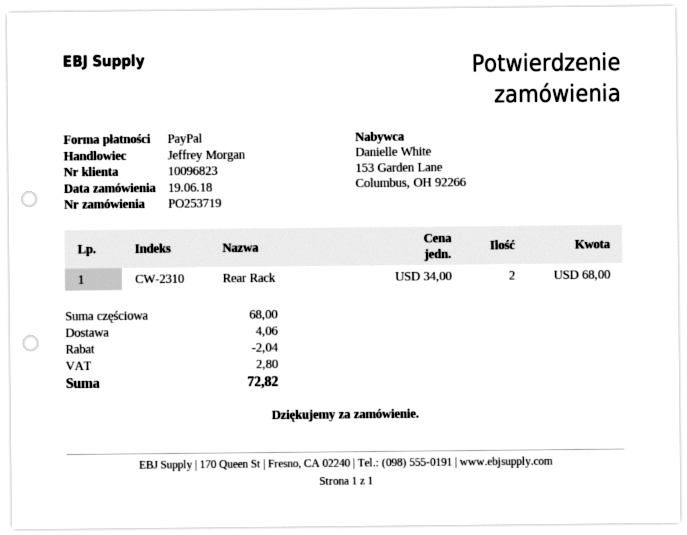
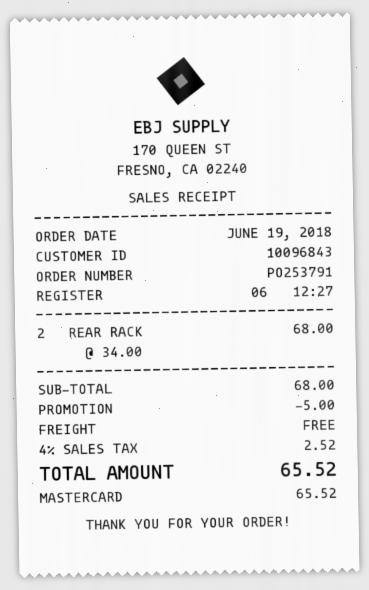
order number: PO253719 -> PO253791
customer number: 10096823 -> 10096843
payment method: PayPal -> Mastercard
discount: 2.04 -> 5.00
shipping: 4.06 -> 0.00
tax: 2.80 -> 2.52
total: 72.82 -> 65.52

